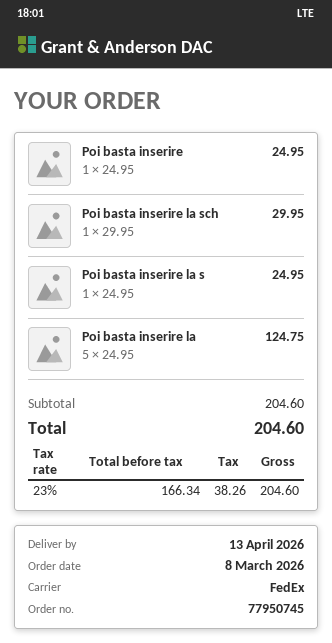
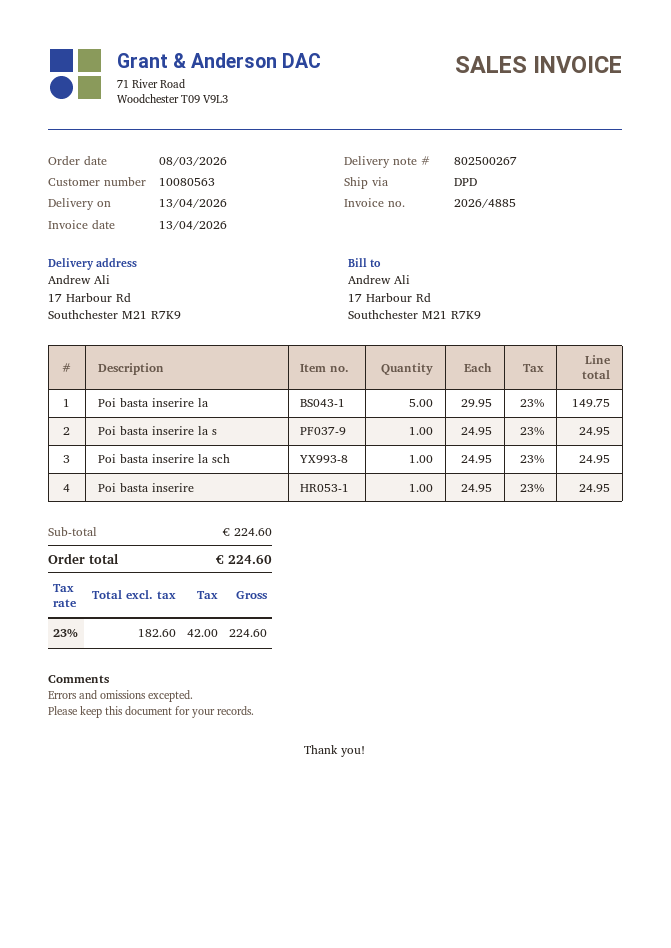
shipping method: FedEx -> DPD
Poi basta inserire la sch: 1 x 29.95 = 29.95 -> 1 x 24.95 = 24.95
Poi basta inserire la: 5 x 24.95 = 124.75 -> 5 x 29.95 = 149.75
subtotal: 204.60 -> 224.60
net: 166.34 -> 182.60
tax: 23% = 38.26 -> 23% = 42.00
total: 204.60 -> 224.60

